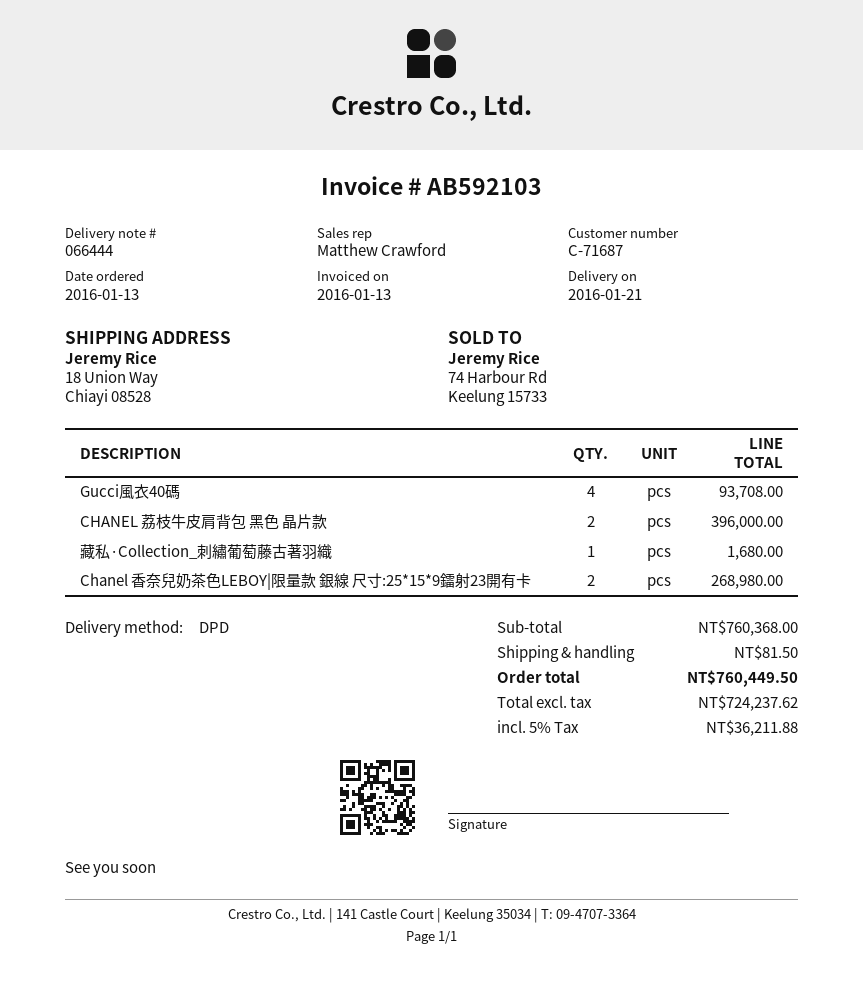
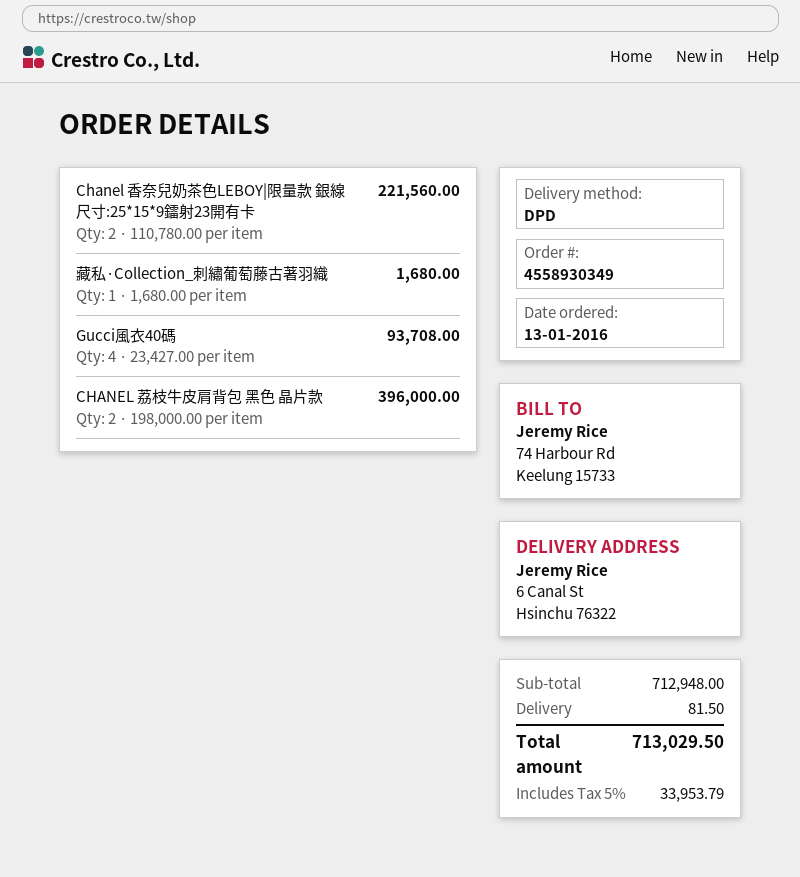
ship to: 18 Union Way, Chiayi 08528 -> 6 Canal St, Hsinchu 76322
Chanel 香奈兒奶茶色LEBOY|限量款 銀線 尺寸:25*15*9鐳射23開有卡: 2 for 268980.00 -> 2 for 221560.00
subtotal: 760368.00 -> 712948.00
tax: 5% = 36211.88 -> 5% = 33953.79
total: 760449.50 -> 713029.50

